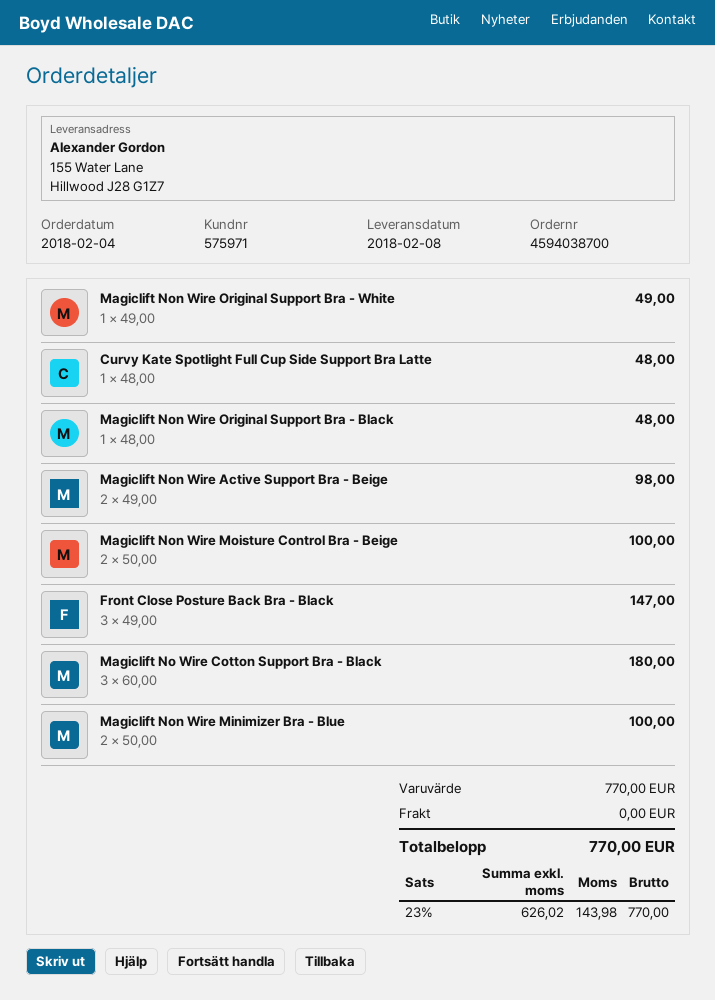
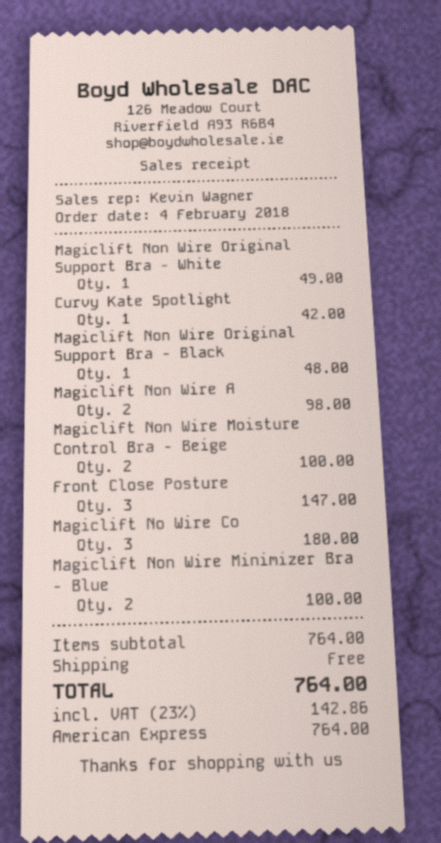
Curvy Kate Spotlight Full Cup Side Support Bra Latte: 1 for 48.00 -> 1 for 42.00
subtotal: 770.00 -> 764.00
tax: 23% = 143.98 -> 23% = 142.86
total: 770.00 -> 764.00

